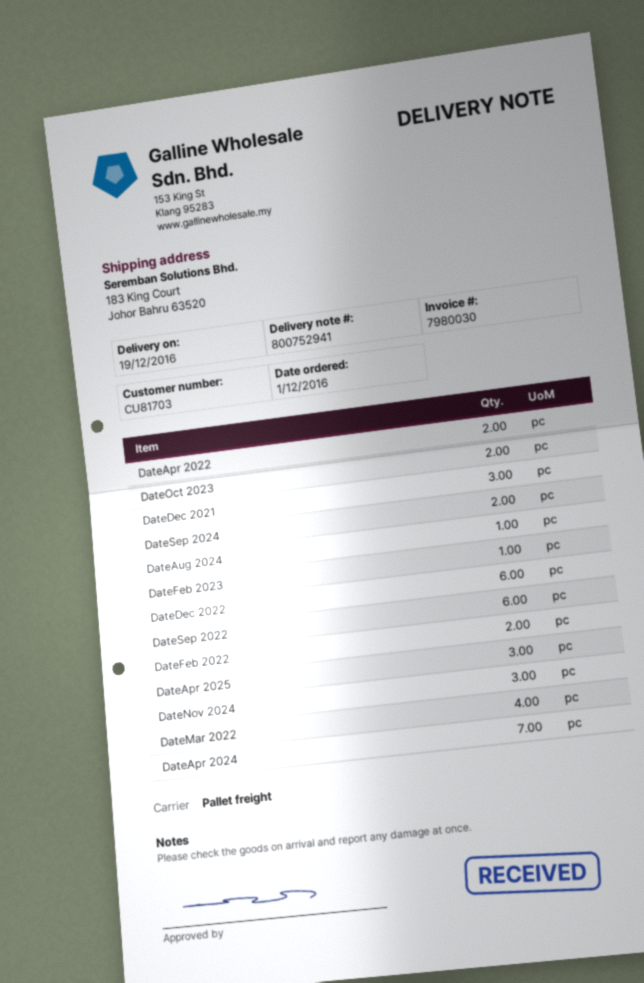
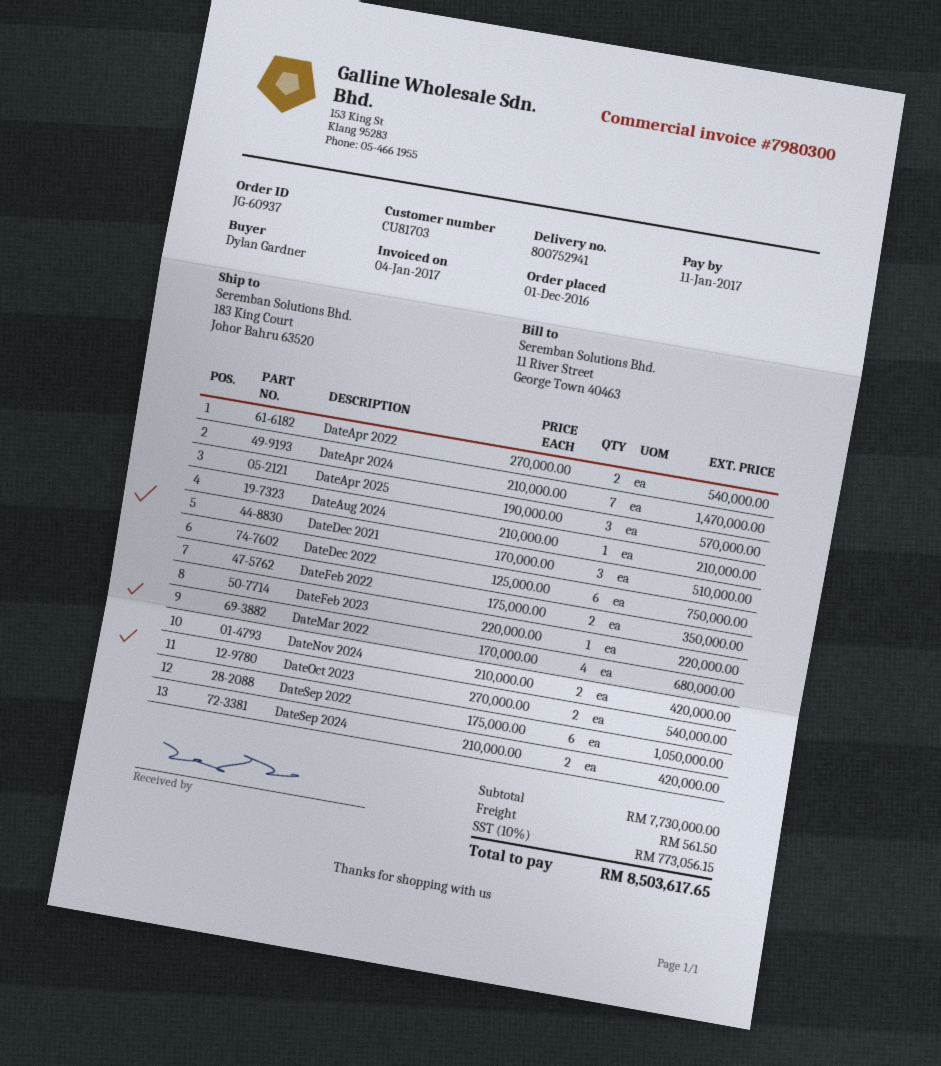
invoice number: 7980030 -> 7980300
DateNov 2024: 3 -> 2

